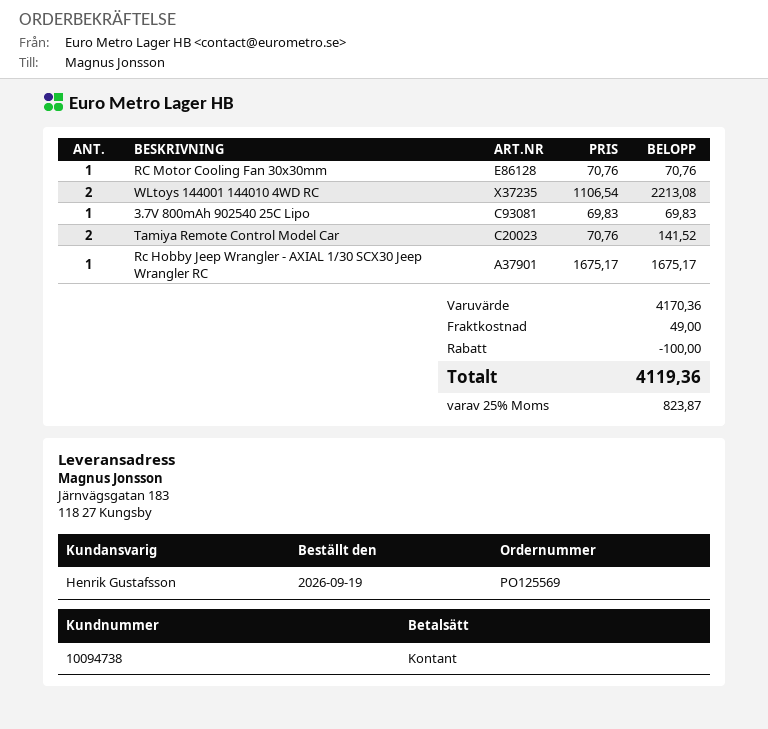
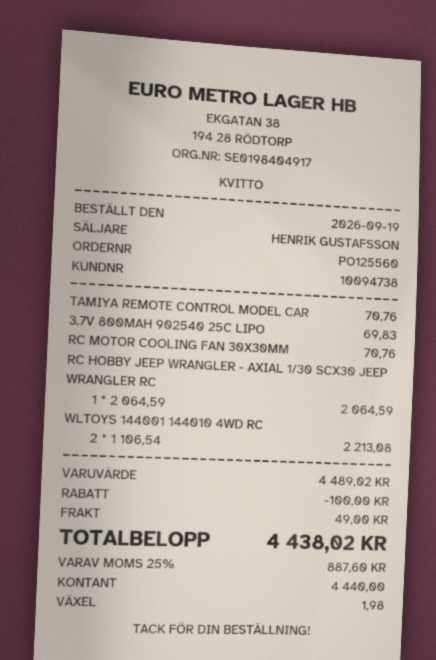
order number: PO125569 -> PO125560
Tamiya Remote Control Model Car: 2 x 70.76 = 141.52 -> 1 x 70.76 = 70.76
Rc Hobby Jeep Wrangler - AXIAL 1/30 SCX30 Jeep Wrangler RC: 1 x 1675.17 = 1675.17 -> 1 x 2064.59 = 2064.59
subtotal: 4170.36 -> 4489.02
tax: 25% = 823.87 -> 25% = 887.60
total: 4119.36 -> 4438.02

